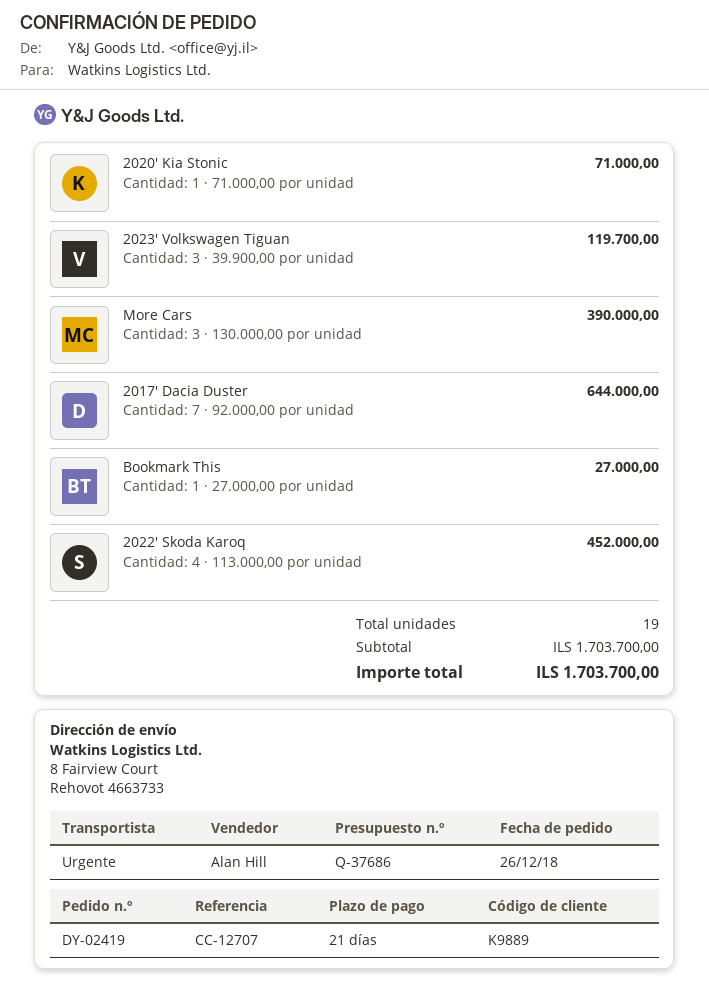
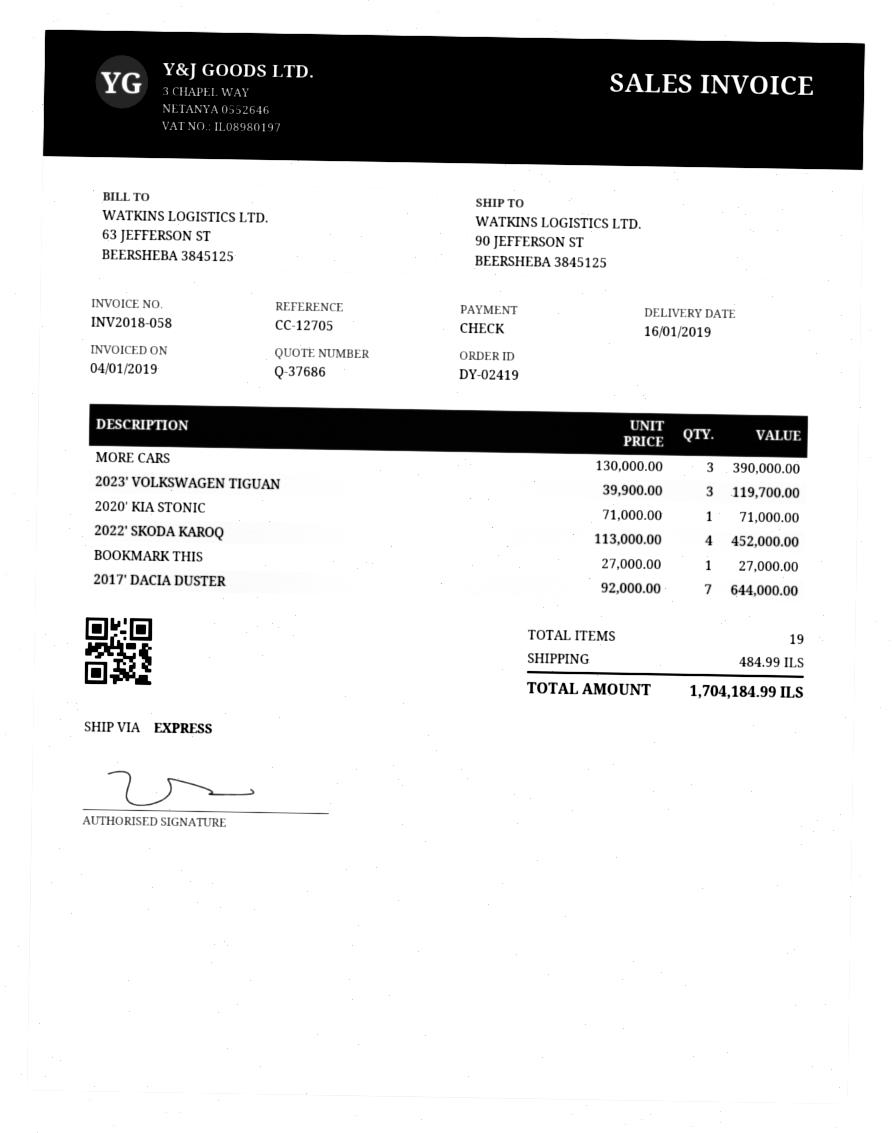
reference: CC-12707 -> CC-12705
ship to: 8 Fairview Court, Rehovot 4663733 -> 90 JEFFERSON ST, BEERSHEBA 3845125
shipping: none -> 484.99
total: 1703700.00 -> 1704184.99

